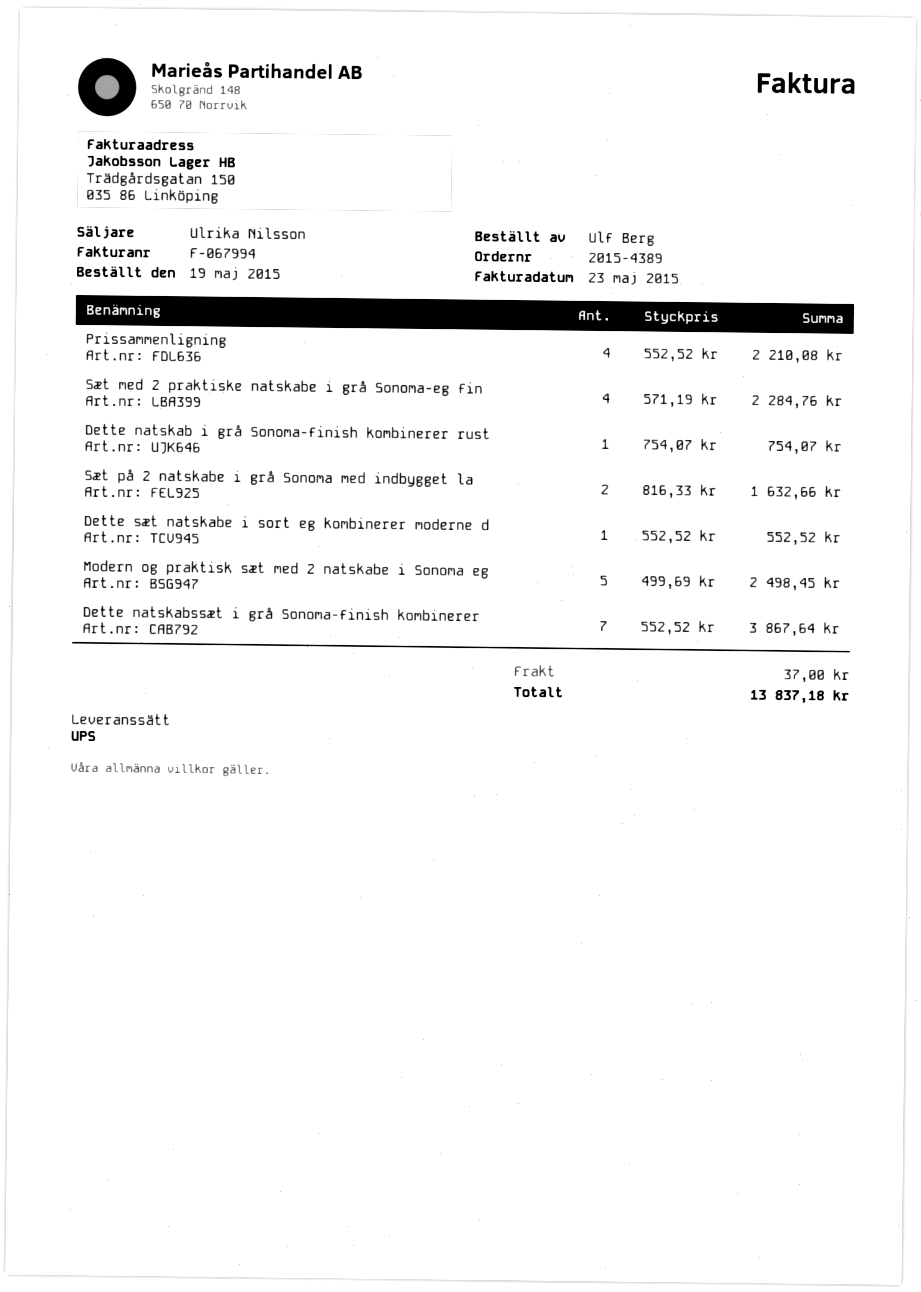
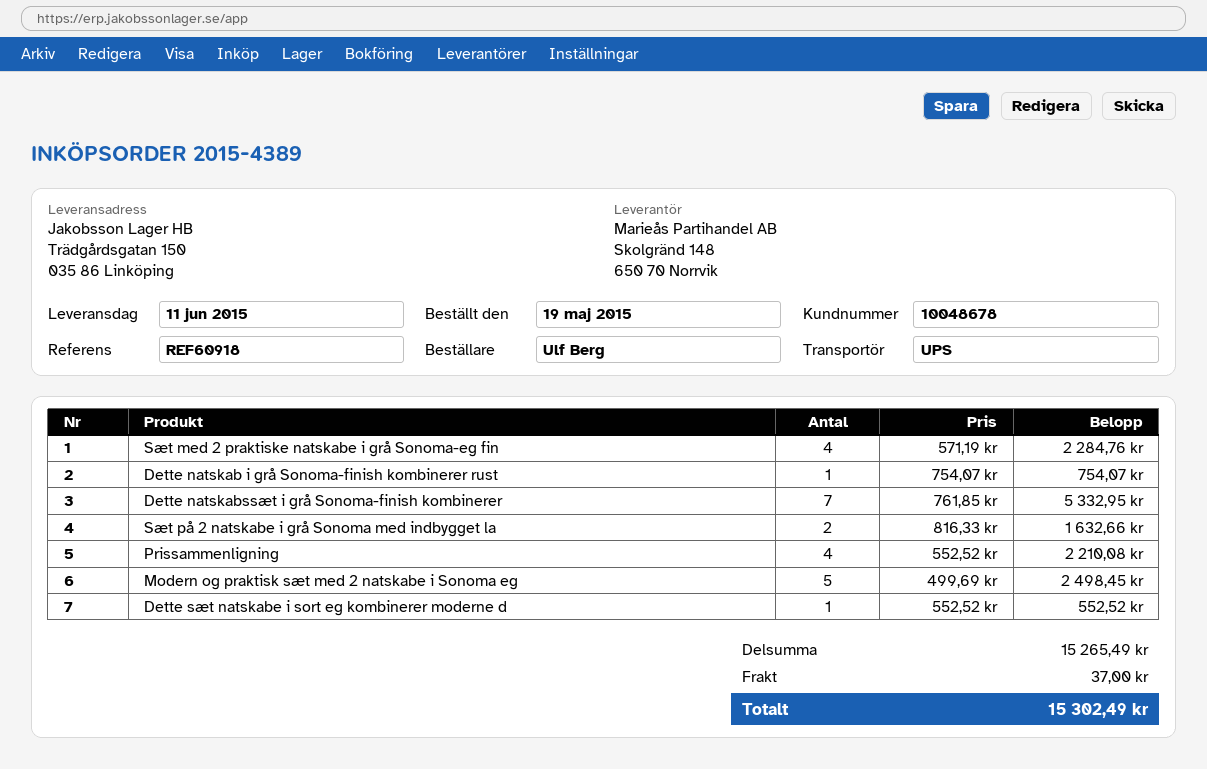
Dette natskabssæt i grå Sonoma-finish kombinerer: 7 x 552.52 = 3867.64 -> 7 x 761.85 = 5332.95
total: 13837.18 -> 15302.49

